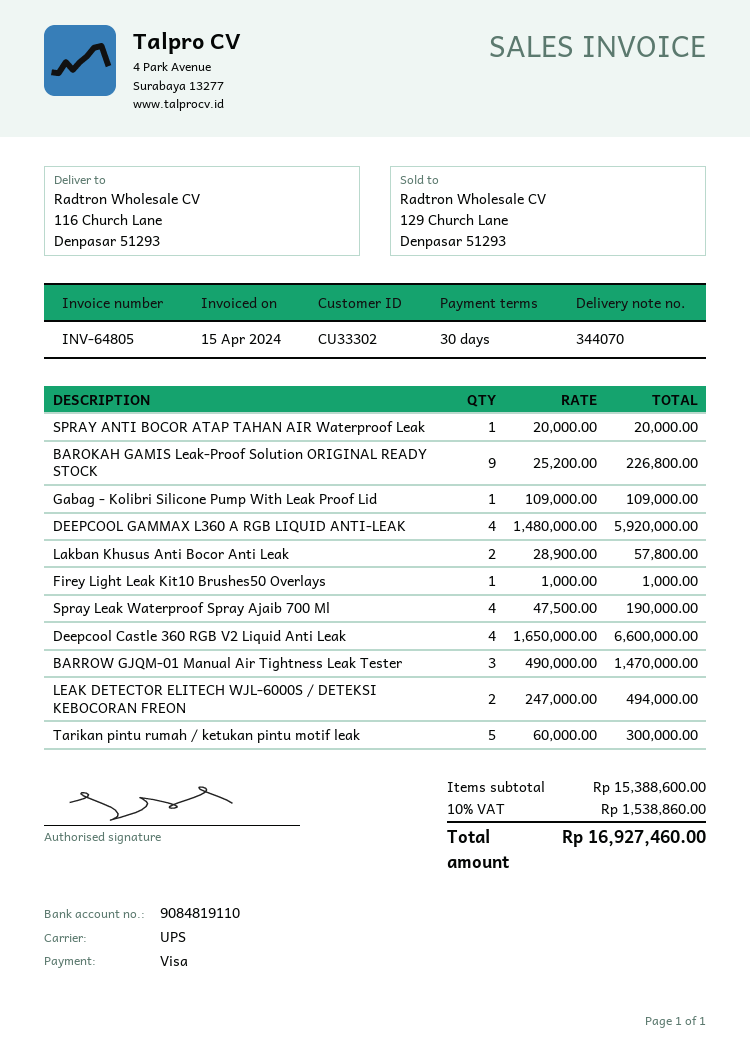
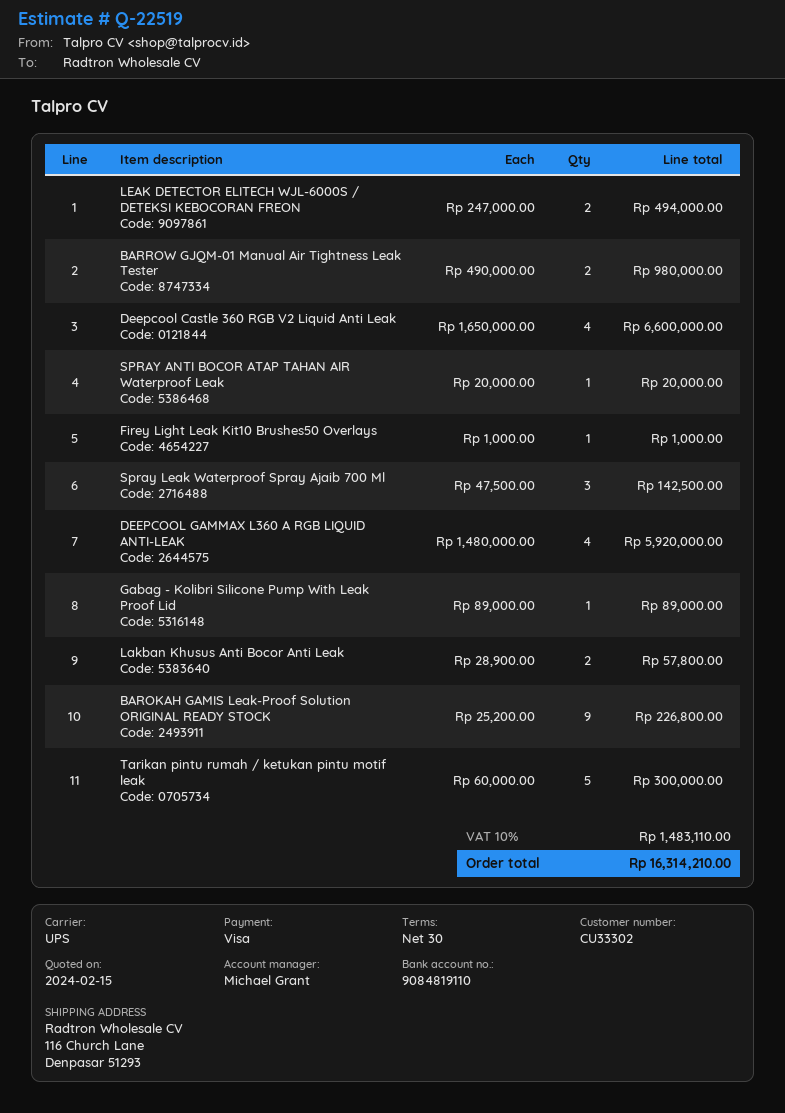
Gabag - Kolibri Silicone Pump With Leak Proof Lid: 1 x 109000.00 = 109000.00 -> 1 x 89000.00 = 89000.00
Spray Leak Waterproof Spray Ajaib 700 Ml: 4 x 47500.00 = 190000.00 -> 3 x 47500.00 = 142500.00
BARROW GJQM-01 Manual Air Tightness Leak Tester: 3 x 490000.00 = 1470000.00 -> 2 x 490000.00 = 980000.00
tax: 10% = 1538860.00 -> 10% = 1483110.00
total: 16927460.00 -> 16314210.00

